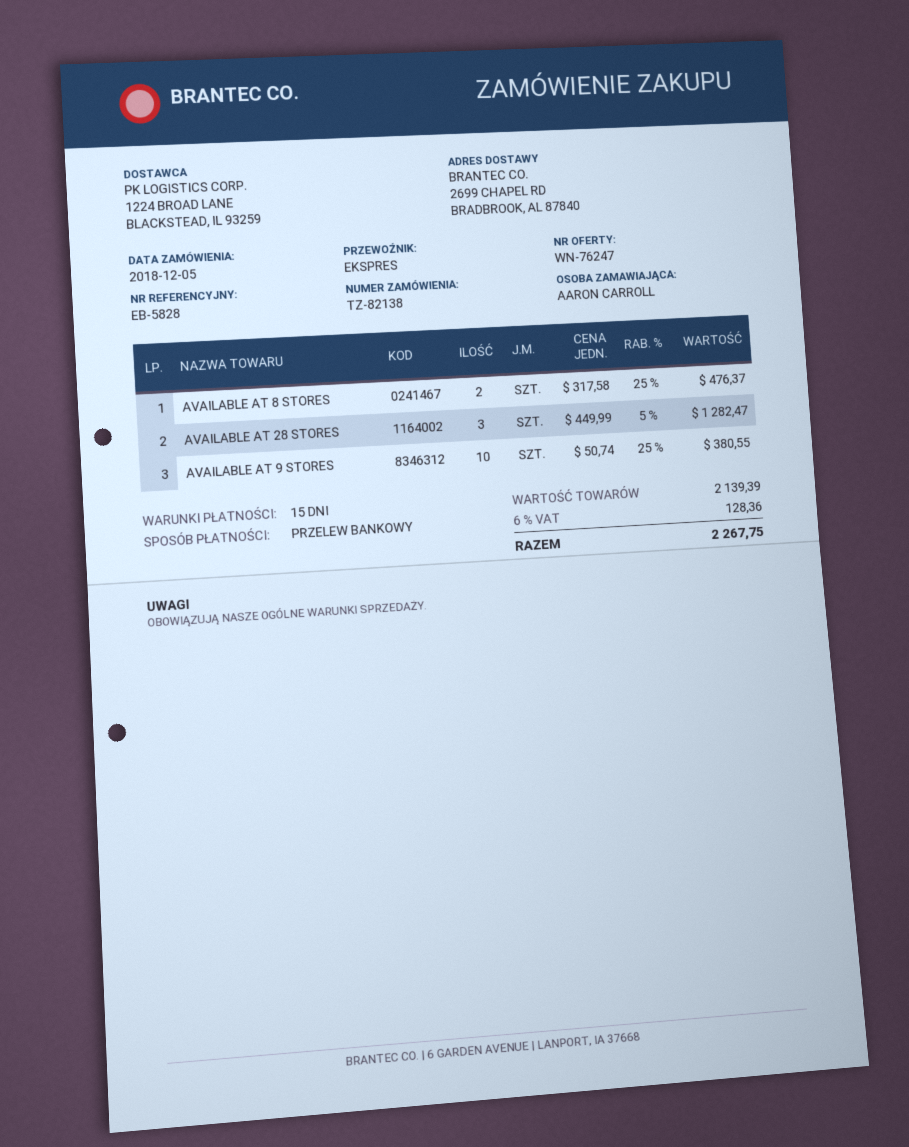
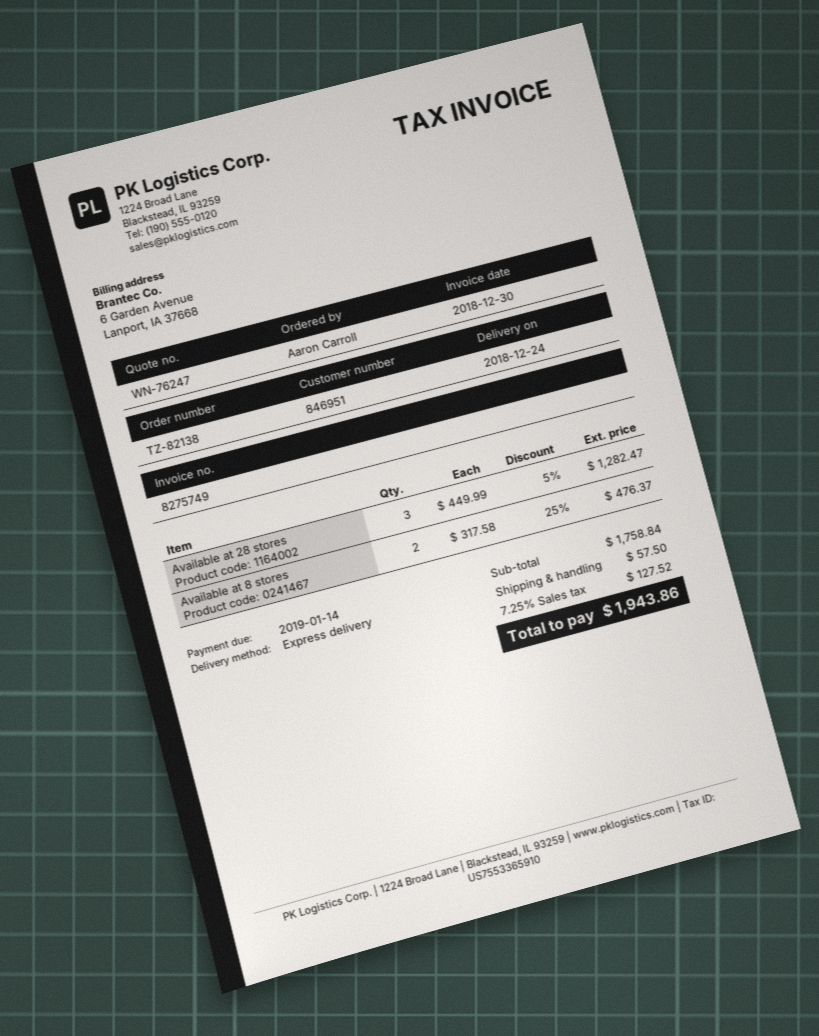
AVAILABLE AT 9 STORES: 10 x 50.74 - 25% = 380.55 -> none
subtotal: 2139.39 -> 1758.84
shipping: none -> 57.50
tax: 6% = 128.36 -> 7.25% = 127.52
total: 2267.75 -> 1943.86

